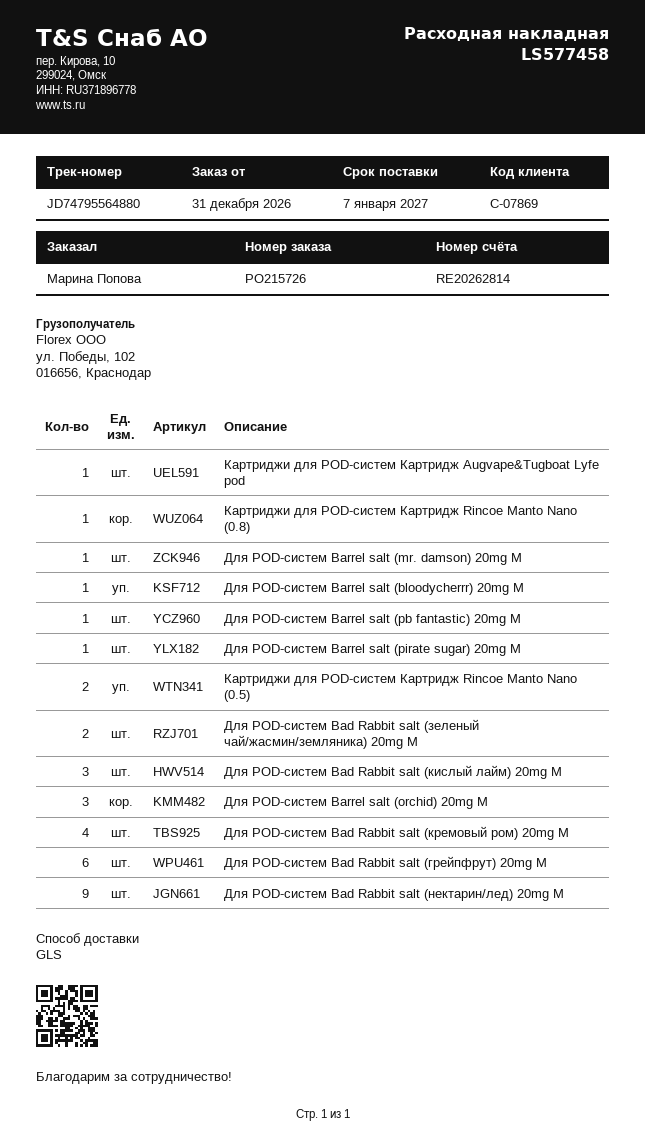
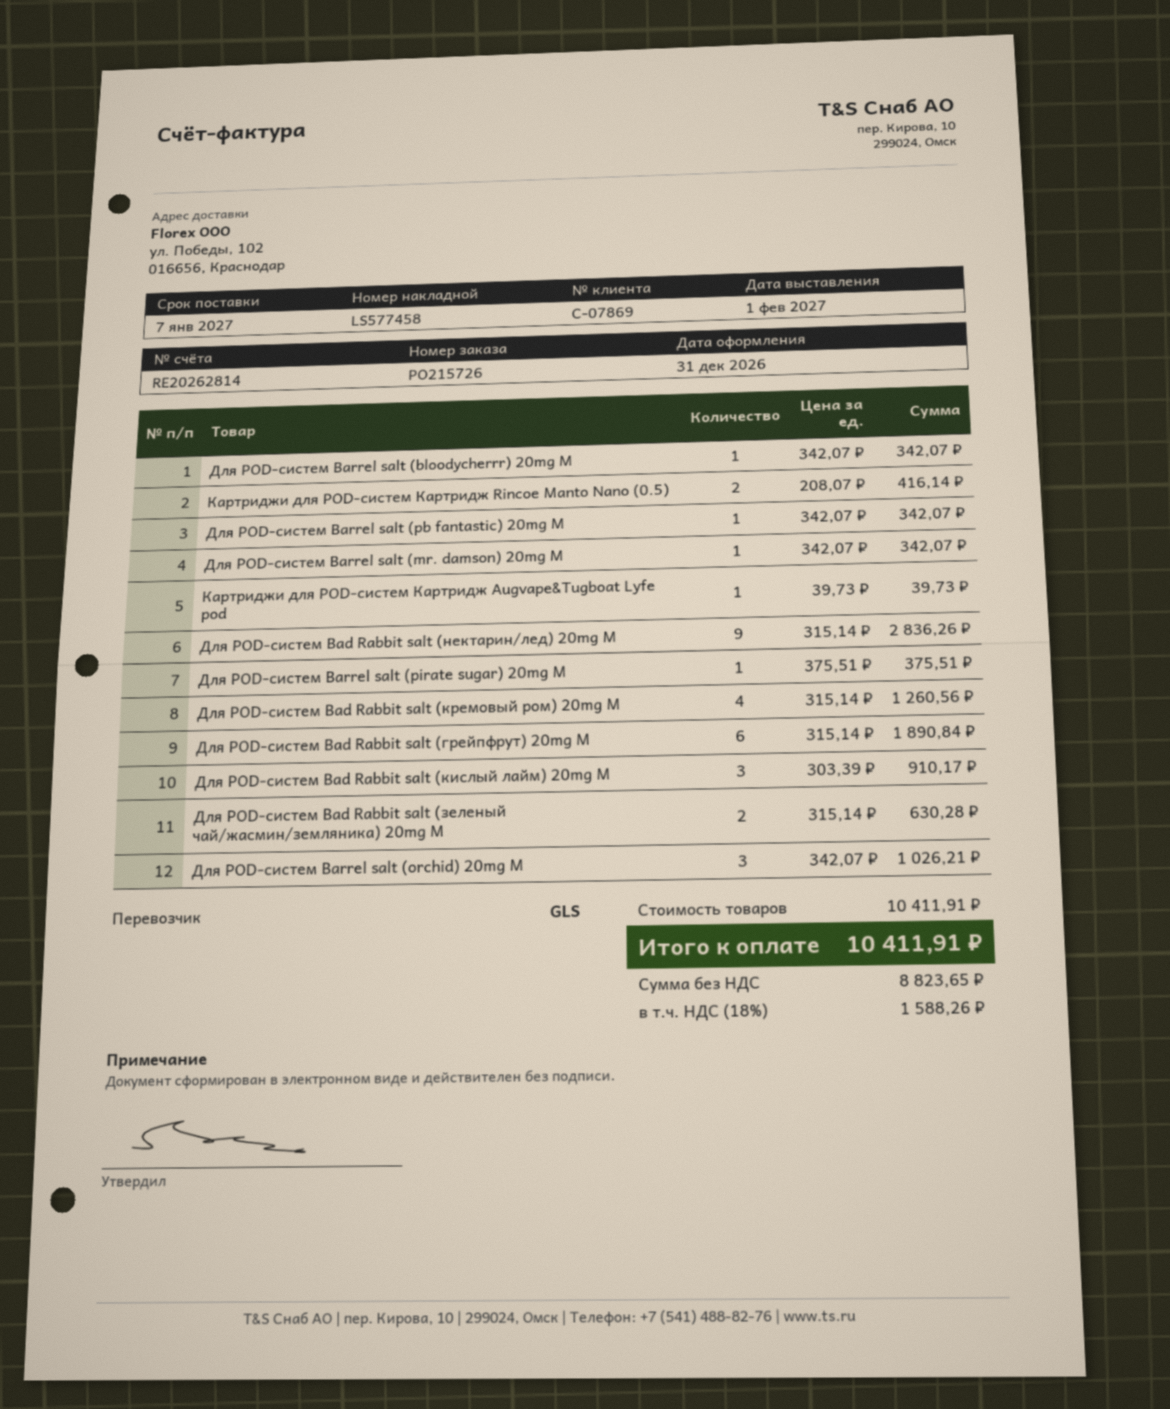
Картриджи для POD-систем Картридж Rincoe Manto Nano (0.8): 1 -> none

